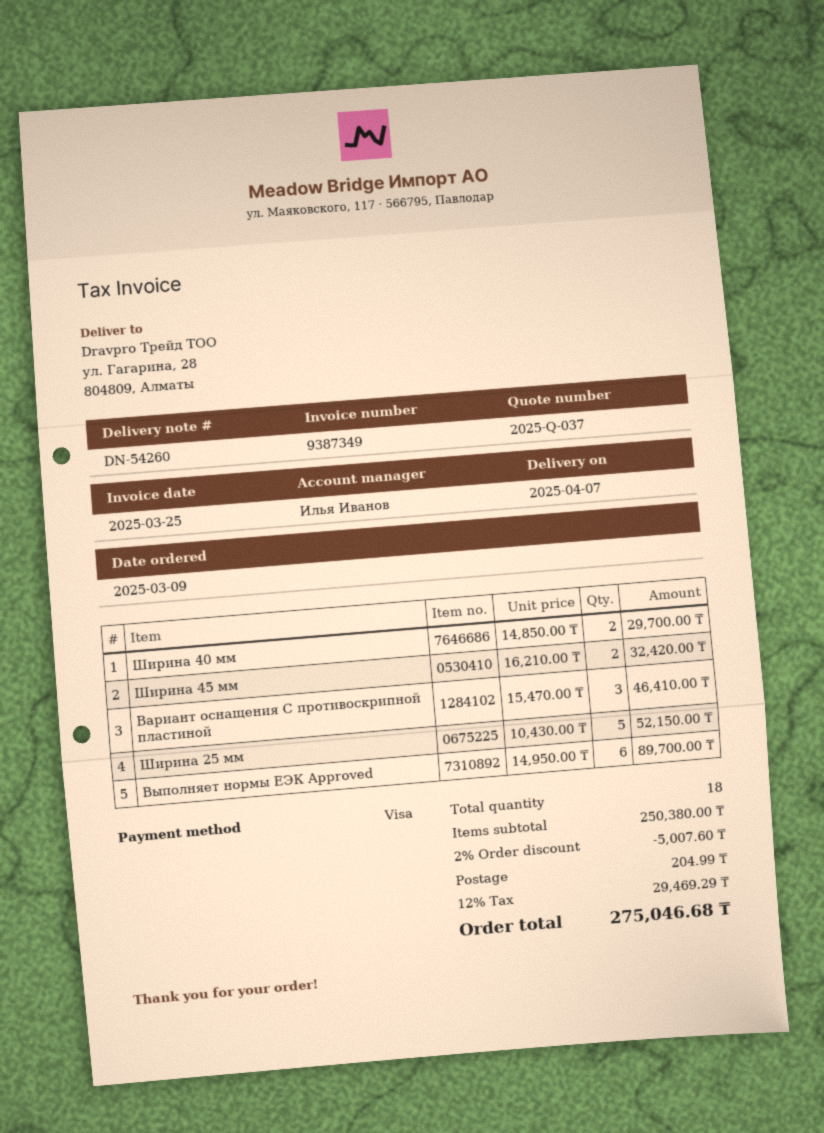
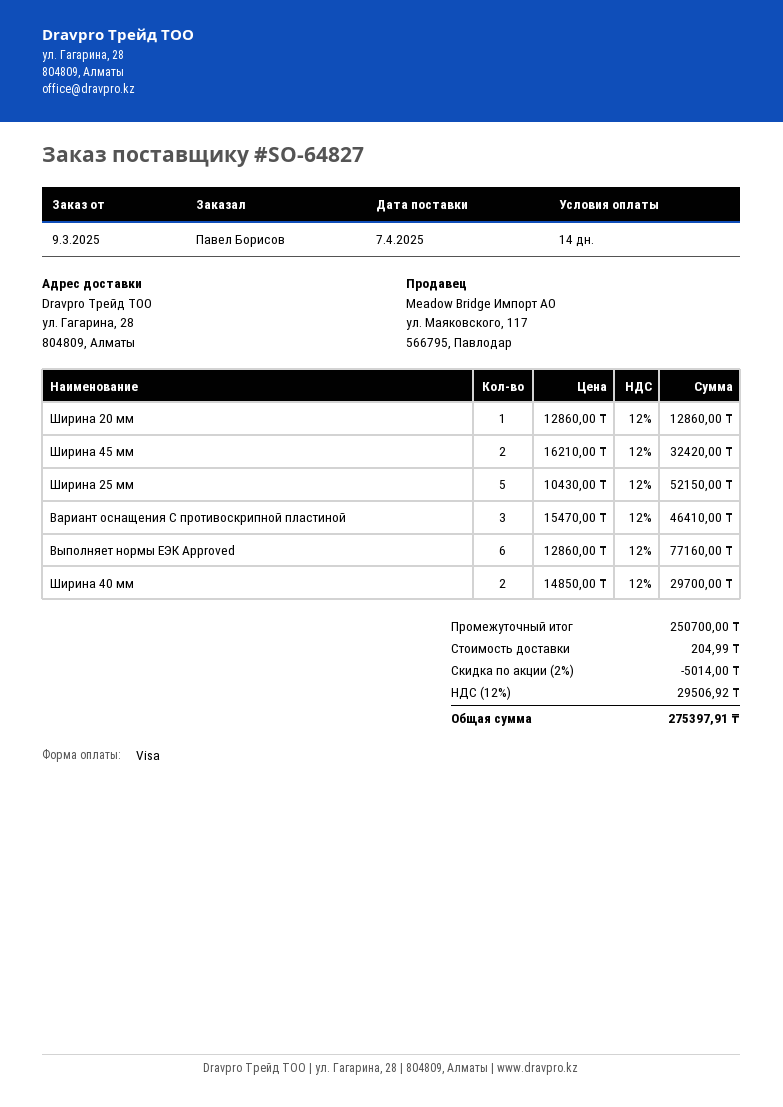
Выполняет нормы ЕЭК Approved: 6 x 14950.00 = 89700.00 -> 6 x 12860.00 = 77160.00
Ширина 20 мм: none -> 1 x 12860.00 = 12860.00
subtotal: 250380.00 -> 250700.00
discount: 2% = 5007.60 -> 2% = 5014.00
tax: 12% = 29469.29 -> 12% = 29506.92
total: 275046.68 -> 275397.91

